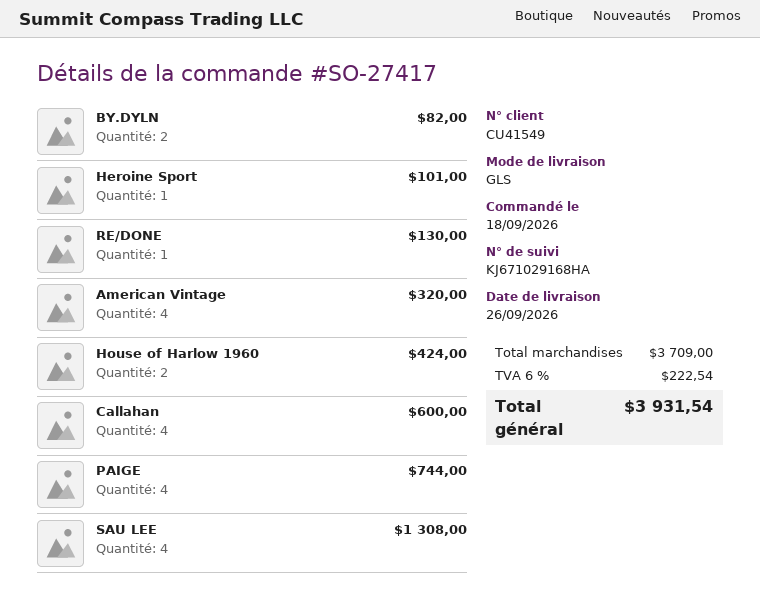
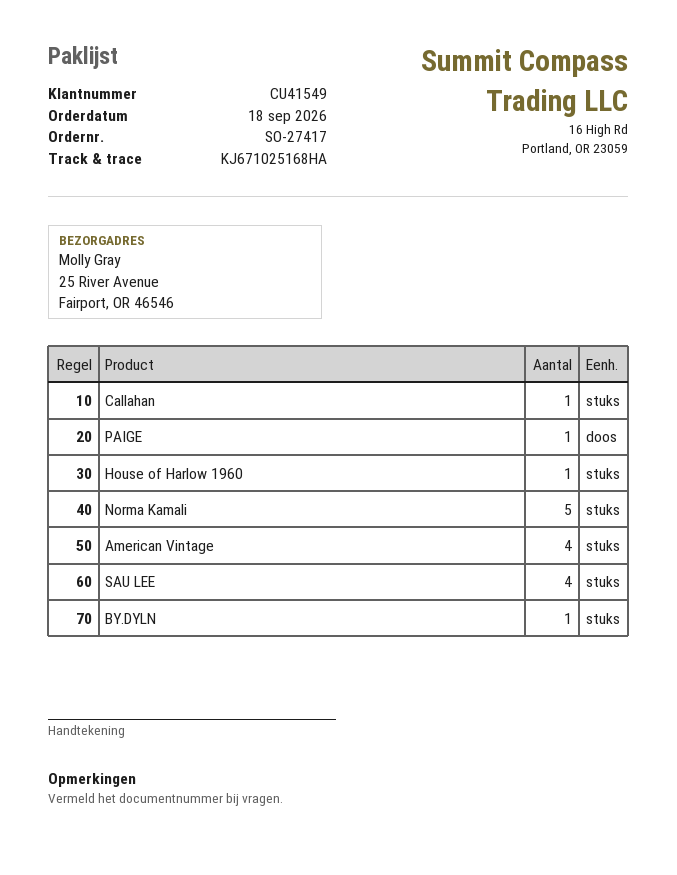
tracking number: KJ671029168HA -> KJ671025168HA
BY.DYLN: 2 -> 1
Heroine Sport: 1 -> none
RE/DONE: 1 -> none
House of Harlow 1960: 2 -> 1
Callahan: 4 -> 1
PAIGE: 4 -> 1
Norma Kamali: none -> 5

